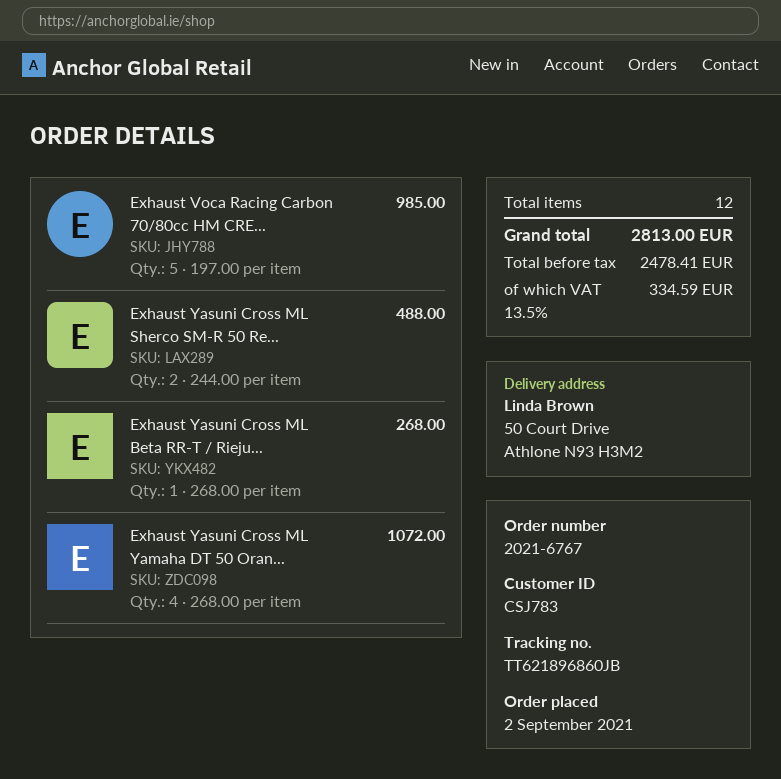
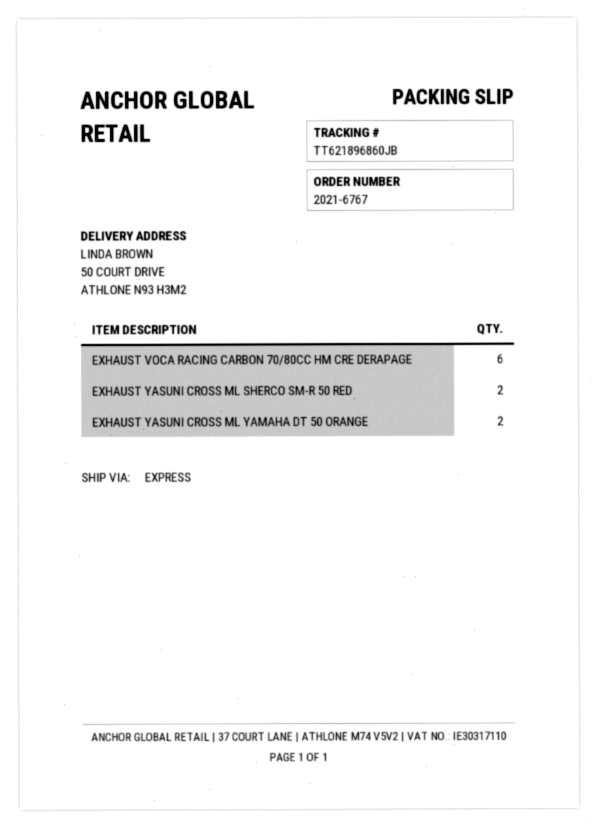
Exhaust Voca Racing Carbon 70/80cc HM CRE...: 5 -> 6
Exhaust Yasuni Cross ML Beta RR-T / Rieju...: 1 -> none
Exhaust Yasuni Cross ML Yamaha DT 50 Oran...: 4 -> 2

